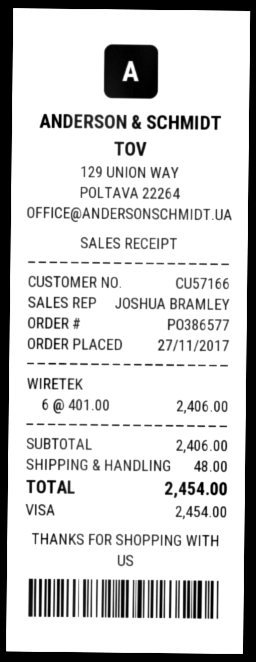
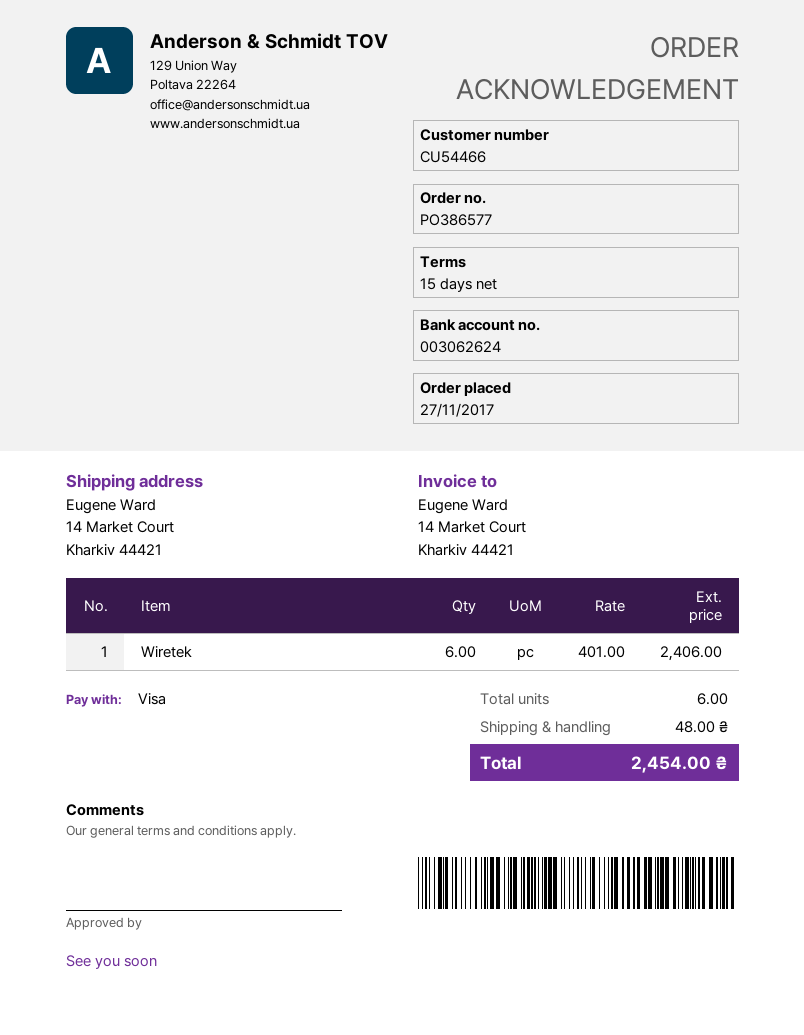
customer number: CU57166 -> CU54466

